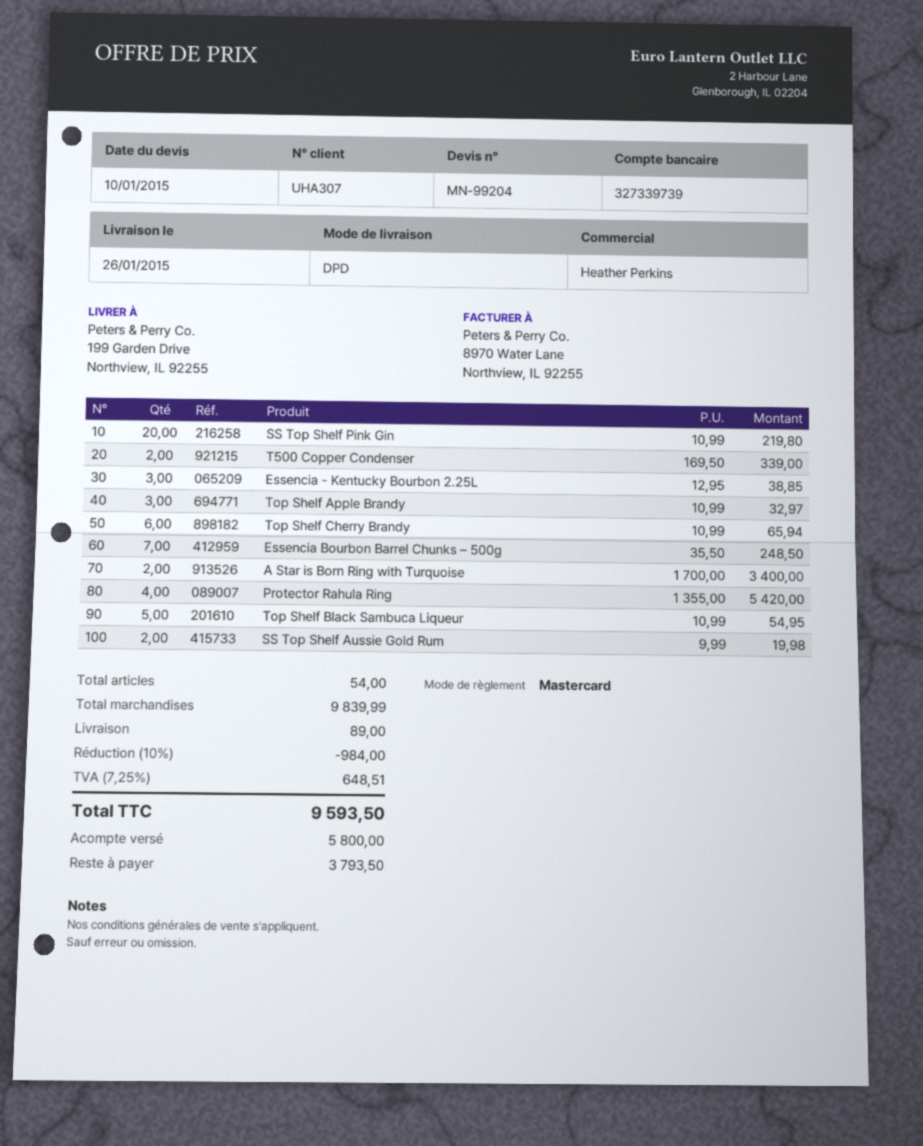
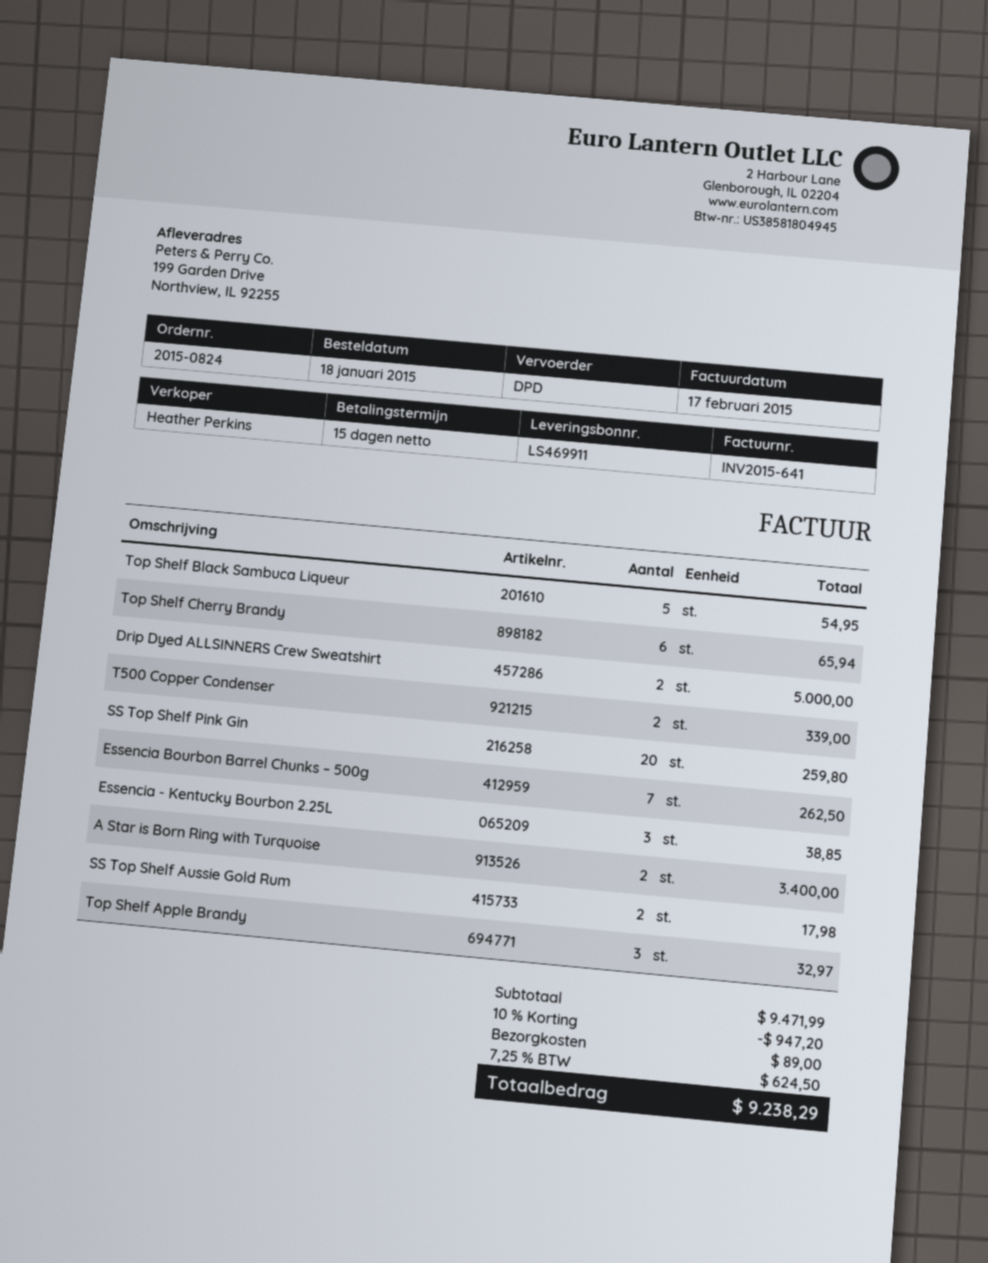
SS Top Shelf Pink Gin: 20 for 219.80 -> 20 for 259.80
Essencia Bourbon Barrel Chunks – 500g: 7 for 248.50 -> 7 for 262.50
Protector Rahula Ring: 4 for 5420.00 -> none
SS Top Shelf Aussie Gold Rum: 2 for 19.98 -> 2 for 17.98
Drip Dyed ALLSINNERS Crew Sweatshirt: none -> 2 for 5000.00
subtotal: 9839.99 -> 9471.99
discount: 10% = 984.00 -> 10% = 947.20
tax: 7.25% = 648.51 -> 7.25% = 624.50
total: 9593.50 -> 9238.29

